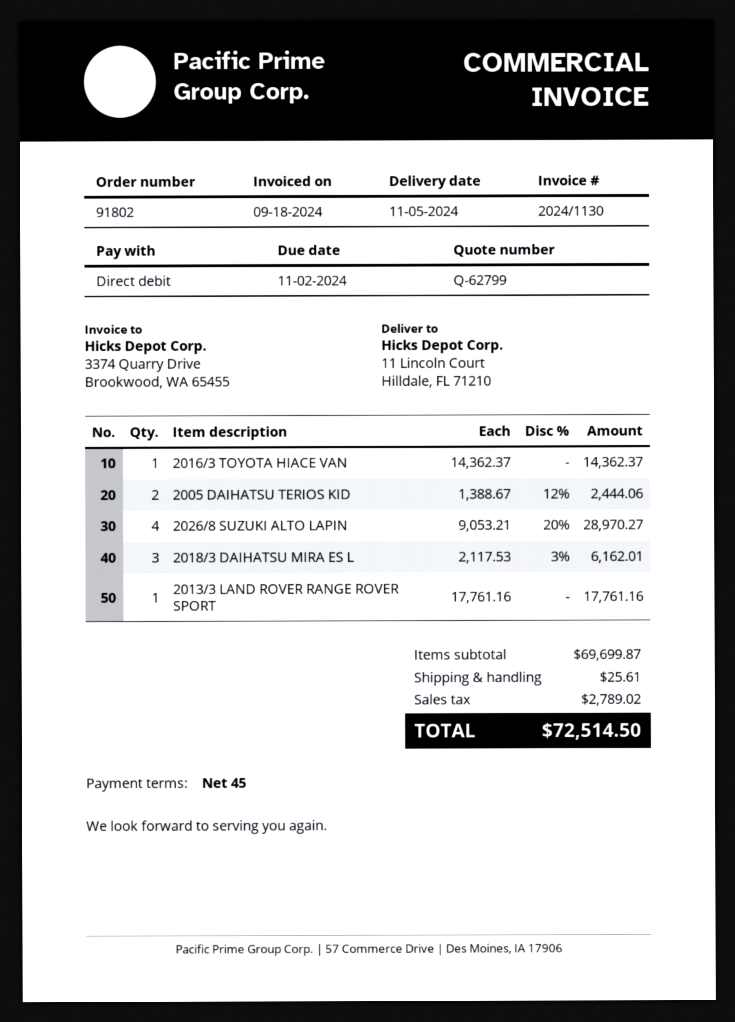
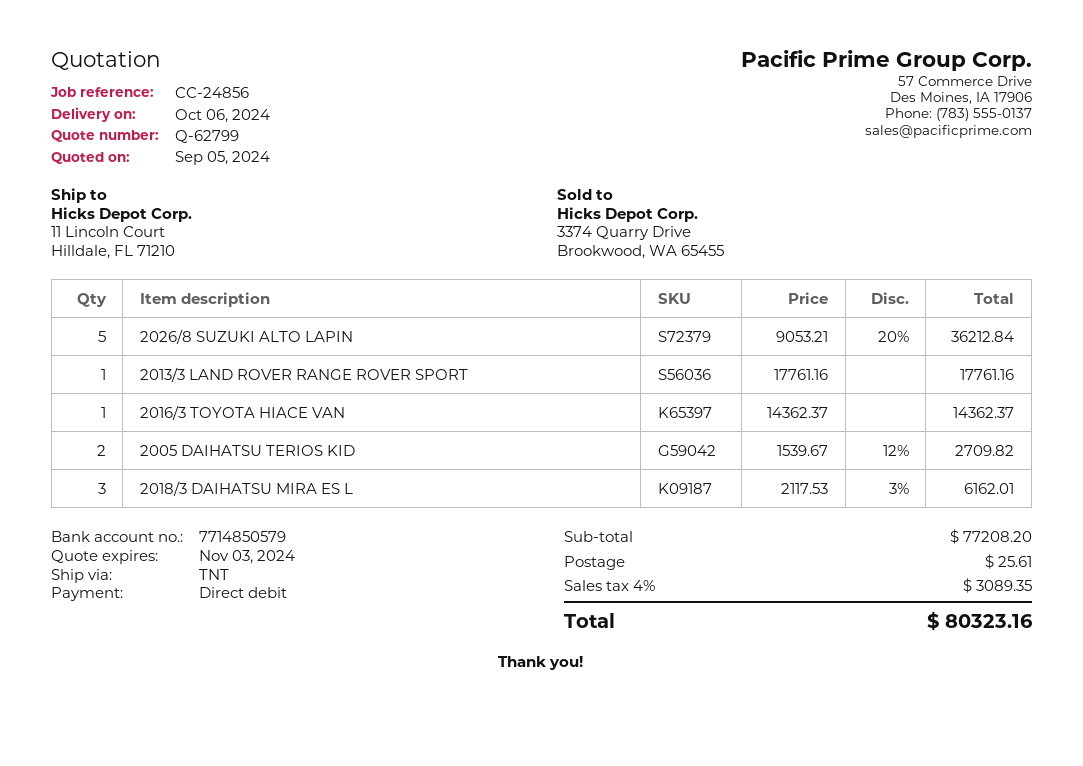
delivery date: 2024-11-05 -> 2024-10-06
2005 DAIHATSU TERIOS KID: 2 x 1388.67 - 12% = 2444.06 -> 2 x 1539.67 - 12% = 2709.82
2026/8 SUZUKI ALTO LAPIN: 4 x 9053.21 - 20% = 28970.27 -> 5 x 9053.21 - 20% = 36212.84
subtotal: 69699.87 -> 77208.20
tax: 2789.02 -> 3089.35
total: 72514.50 -> 80323.16

